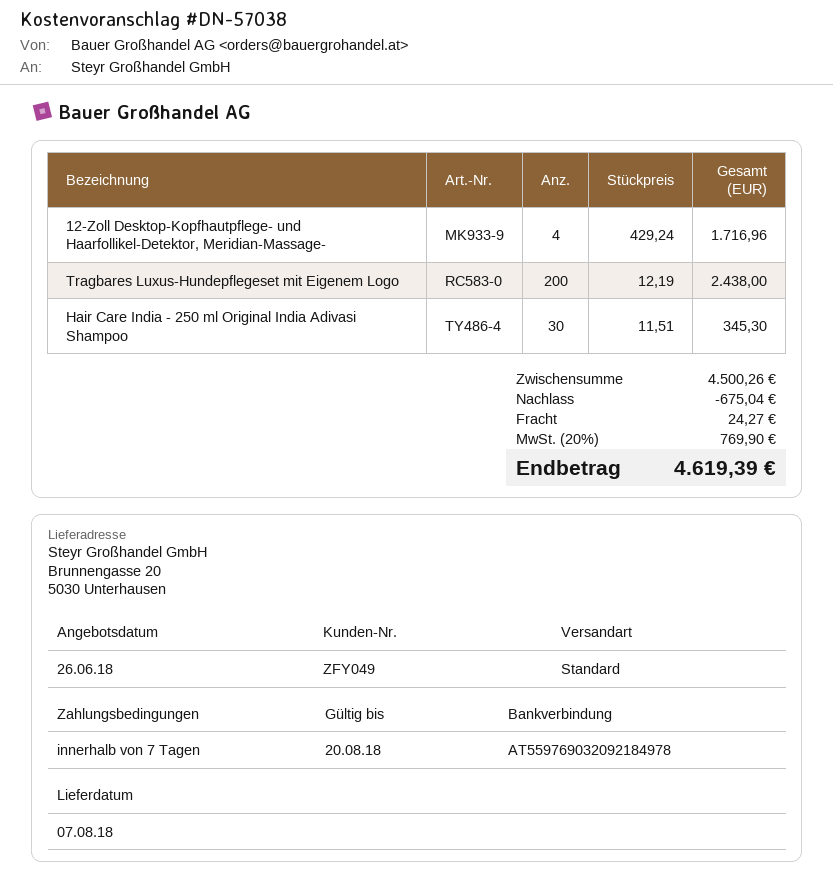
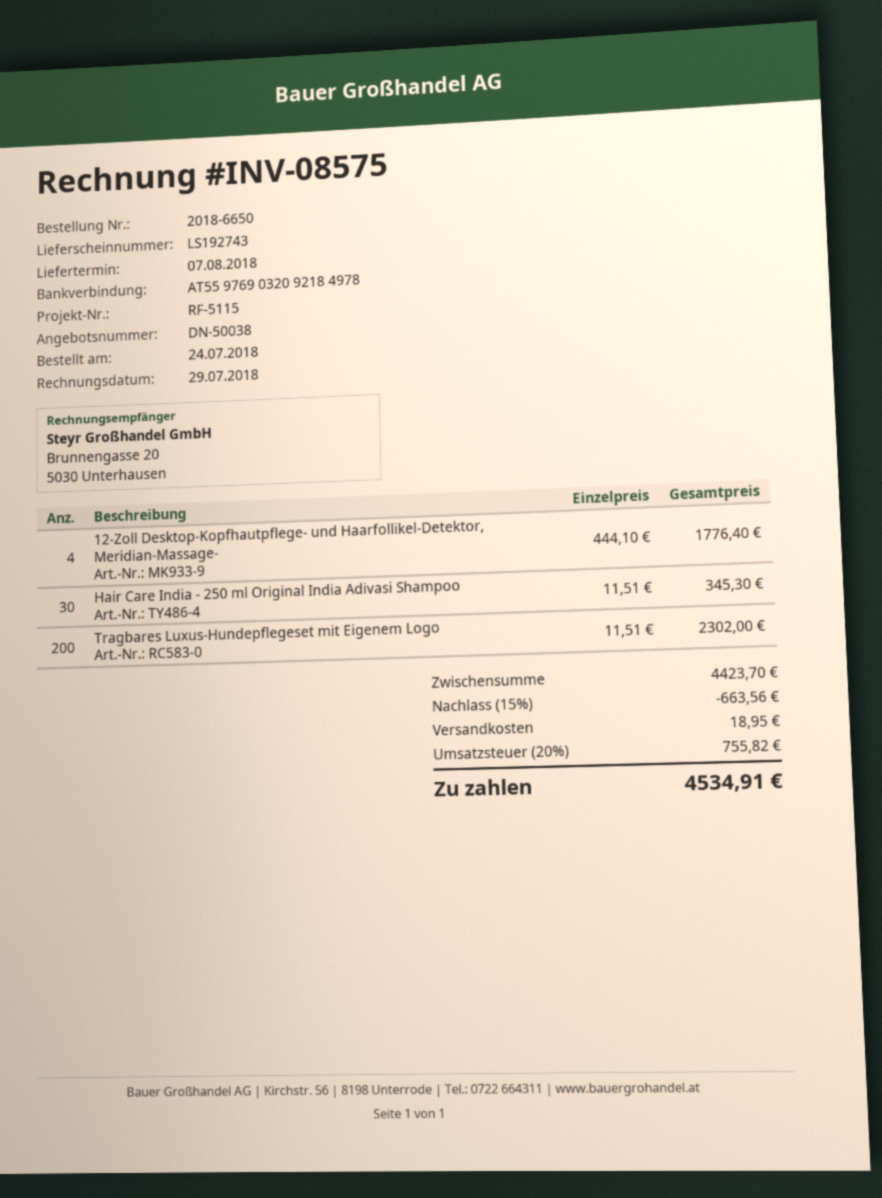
quote number: DN-57038 -> DN-50038
12-Zoll Desktop-Kopfhautpflege- und Haarfollikel-Detektor, Meridian-Massage-: 4 x 429.24 = 1716.96 -> 4 x 444.10 = 1776.40
Tragbares Luxus-Hundepflegeset mit Eigenem Logo: 200 x 12.19 = 2438.00 -> 200 x 11.51 = 2302.00
subtotal: 4500.26 -> 4423.70
discount: 675.04 -> 663.56
shipping: 24.27 -> 18.95
tax: 20% = 769.90 -> 20% = 755.82
total: 4619.39 -> 4534.91

